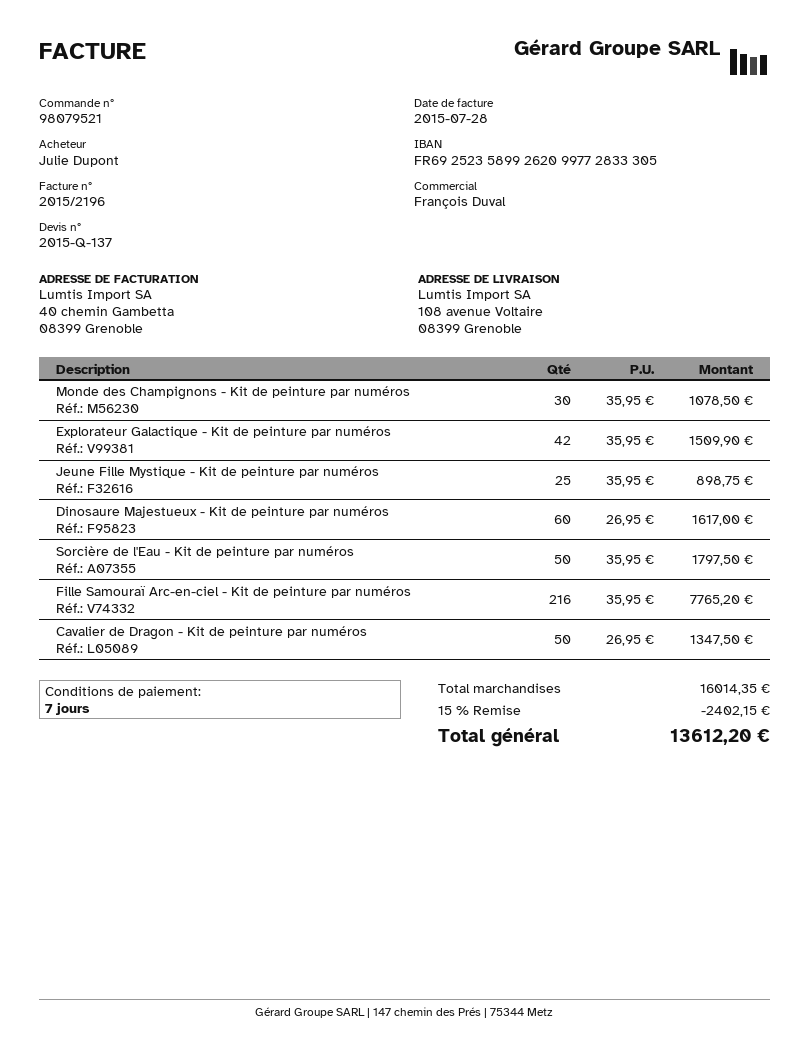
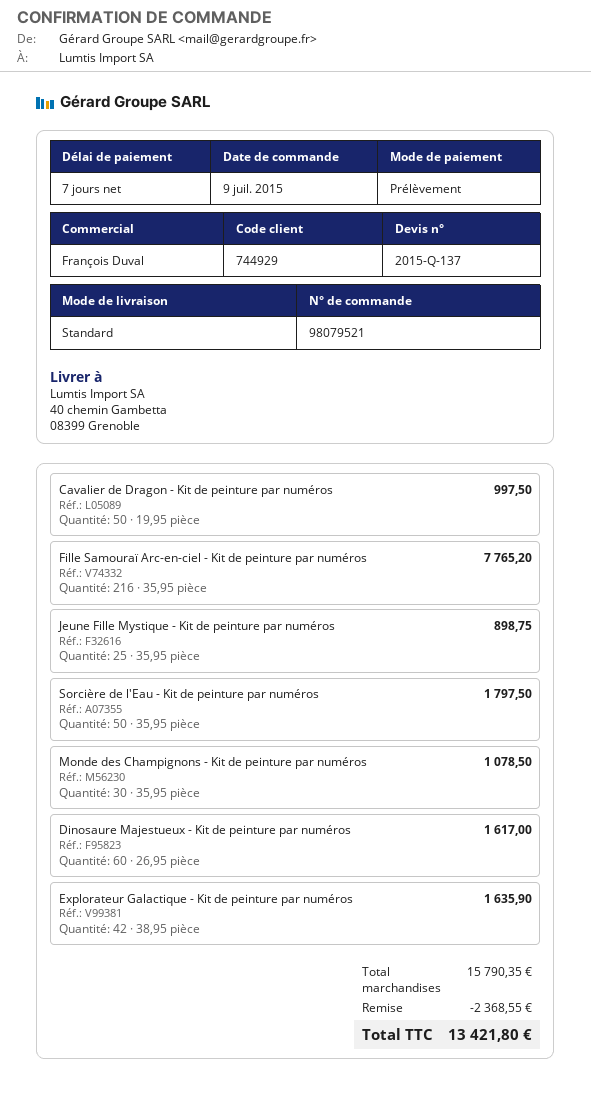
ship to: 108 avenue Voltaire, 08399 Grenoble -> 40 chemin Gambetta, 08399 Grenoble
Explorateur Galactique - Kit de peinture par numéros: 42 x 35.95 = 1509.90 -> 42 x 38.95 = 1635.90
Cavalier de Dragon - Kit de peinture par numéros: 50 x 26.95 = 1347.50 -> 50 x 19.95 = 997.50
subtotal: 16014.35 -> 15790.35
discount: 2402.15 -> 2368.55
total: 13612.20 -> 13421.80

